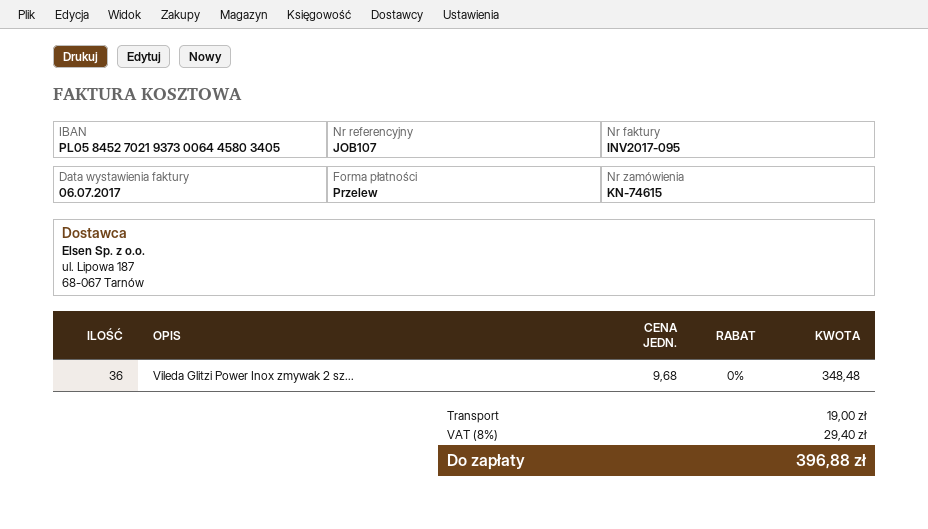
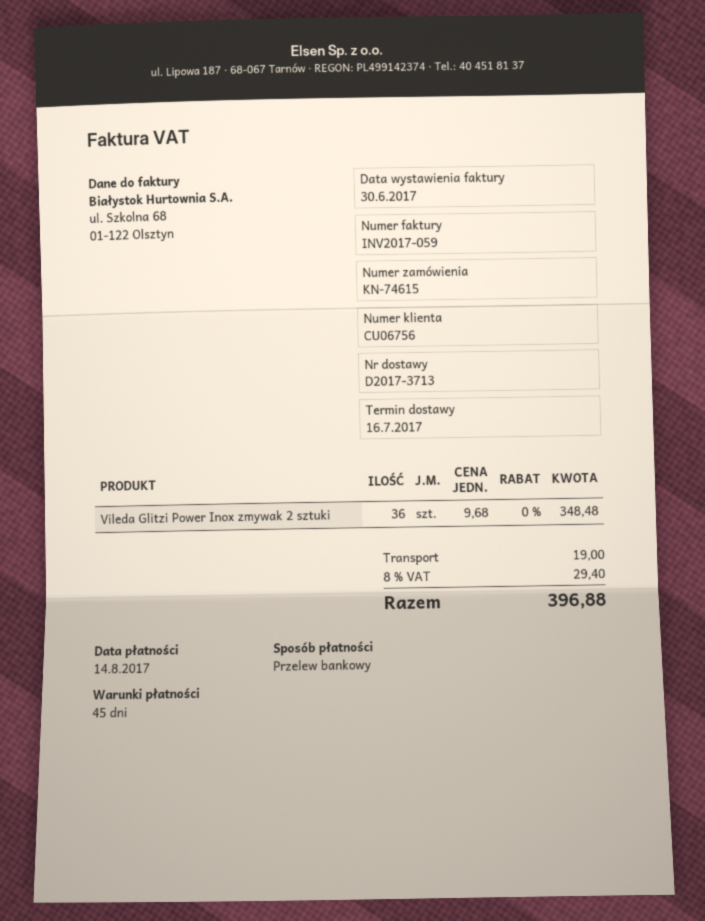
invoice number: INV2017-095 -> INV2017-059
invoice date: 2017-07-06 -> 2017-06-30

